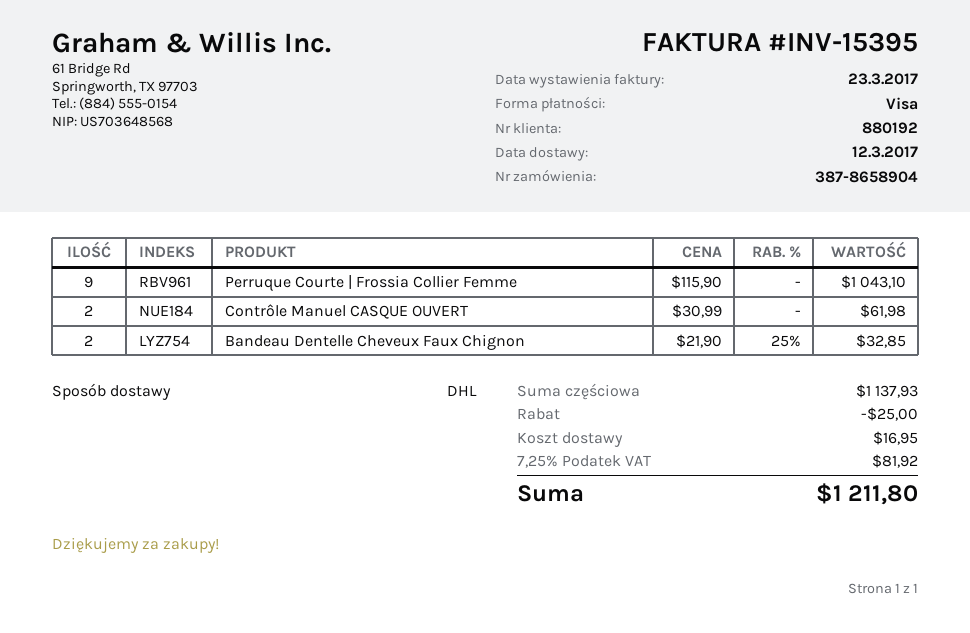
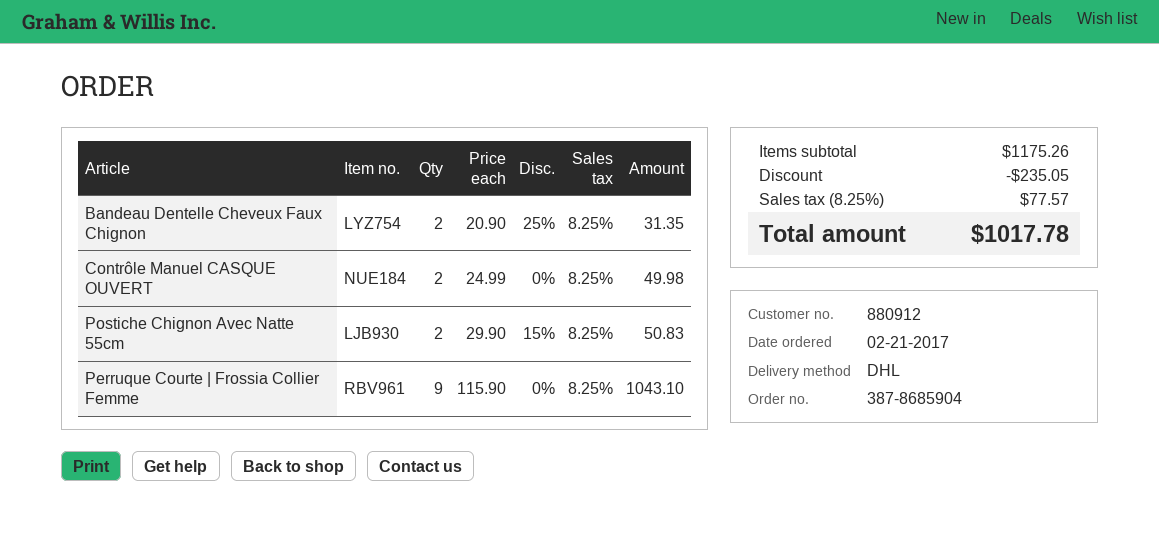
order number: 387-8658904 -> 387-8685904
customer number: 880192 -> 880912
Contrôle Manuel CASQUE OUVERT: 2 x 30.99 = 61.98 -> 2 x 24.99 = 49.98
Bandeau Dentelle Cheveux Faux Chignon: 2 x 21.90 - 25% = 32.85 -> 2 x 20.90 - 25% = 31.35
Postiche Chignon Avec Natte 55cm: none -> 2 x 29.90 - 15% = 50.83
subtotal: 1137.93 -> 1175.26
discount: 25.00 -> 235.05
shipping: 16.95 -> none
tax: 7.25% = 81.92 -> 8.25% = 77.57
total: 1211.80 -> 1017.78

